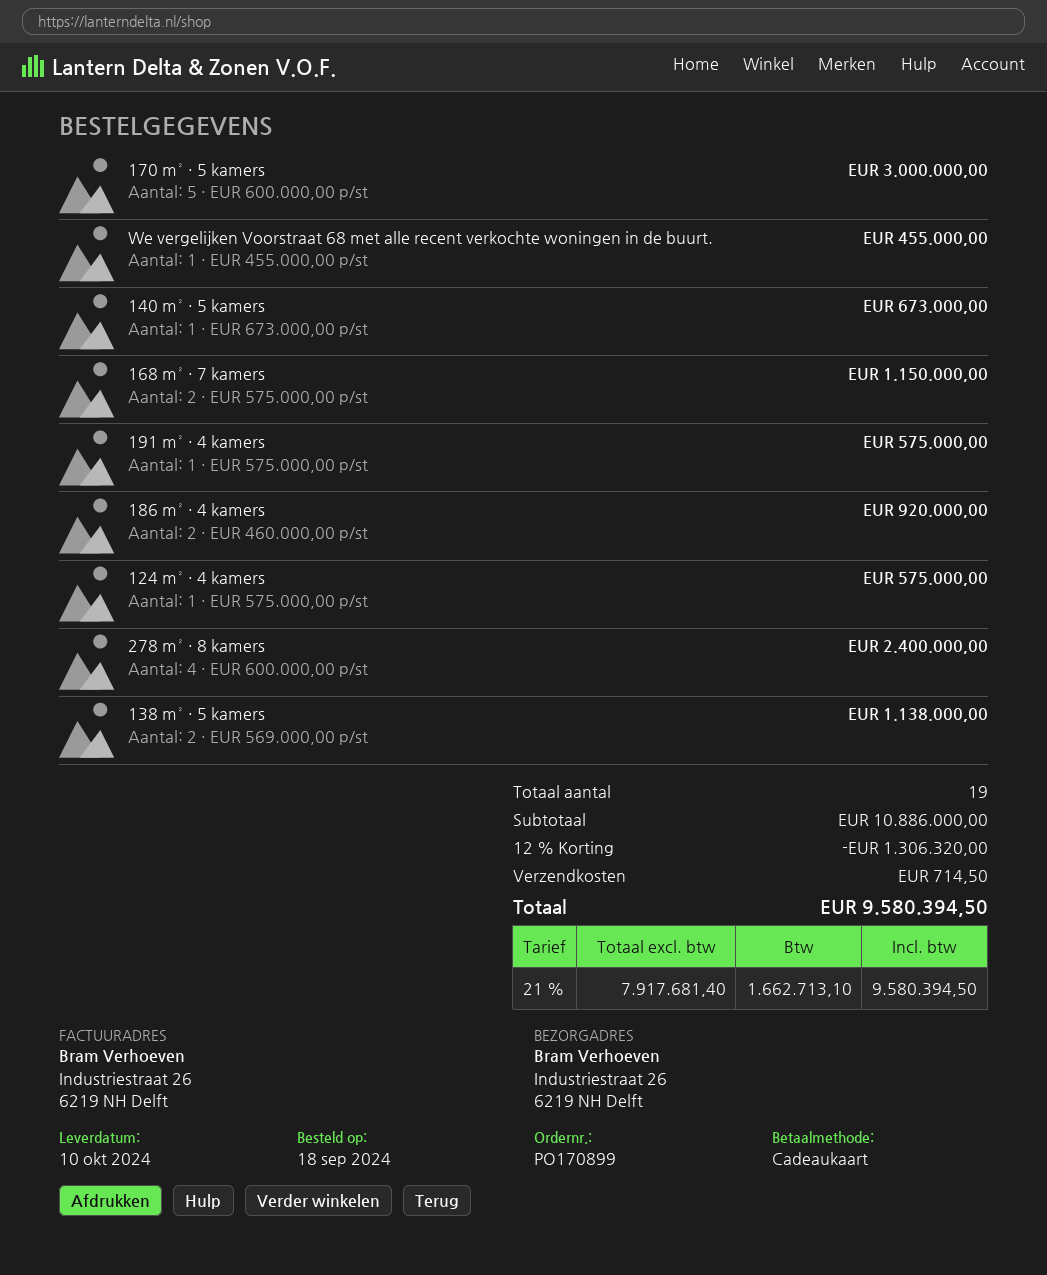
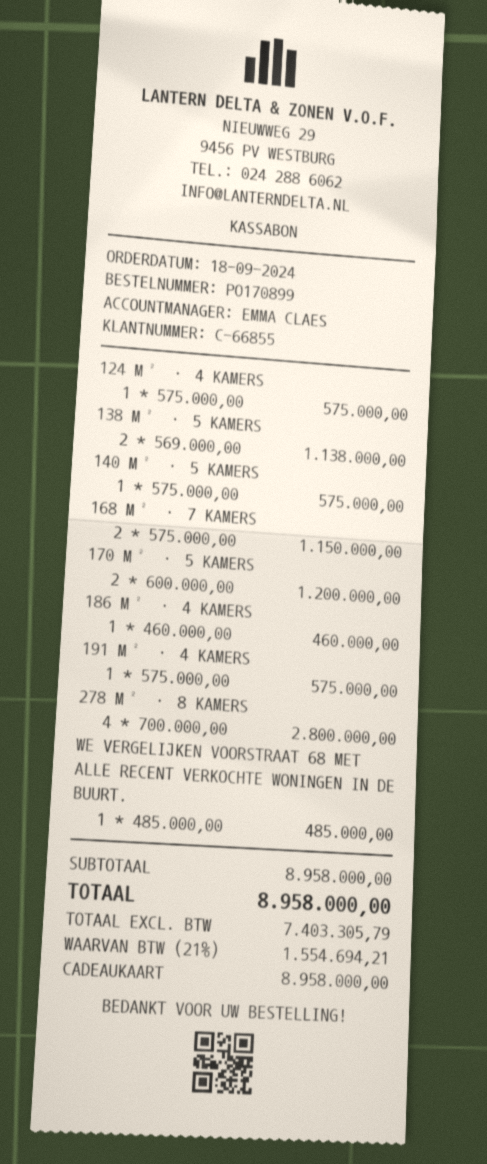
170 m² · 5 kamers: 5 x 600000.00 = 3000000.00 -> 2 x 600000.00 = 1200000.00
We vergelijken Voorstraat 68 met alle recent verkochte woningen in de buurt.: 1 x 455000.00 = 455000.00 -> 1 x 485000.00 = 485000.00
140 m² · 5 kamers: 1 x 673000.00 = 673000.00 -> 1 x 575000.00 = 575000.00
186 m² · 4 kamers: 2 x 460000.00 = 920000.00 -> 1 x 460000.00 = 460000.00
278 m² · 8 kamers: 4 x 600000.00 = 2400000.00 -> 4 x 700000.00 = 2800000.00
subtotal: 10886000.00 -> 8958000.00
discount: 12% = 1306320.00 -> none
shipping: 714.50 -> none
net: 7917681.40 -> 7403305.79
tax: 21% = 1662713.10 -> 21% = 1554694.21
total: 9580394.50 -> 8958000.00

